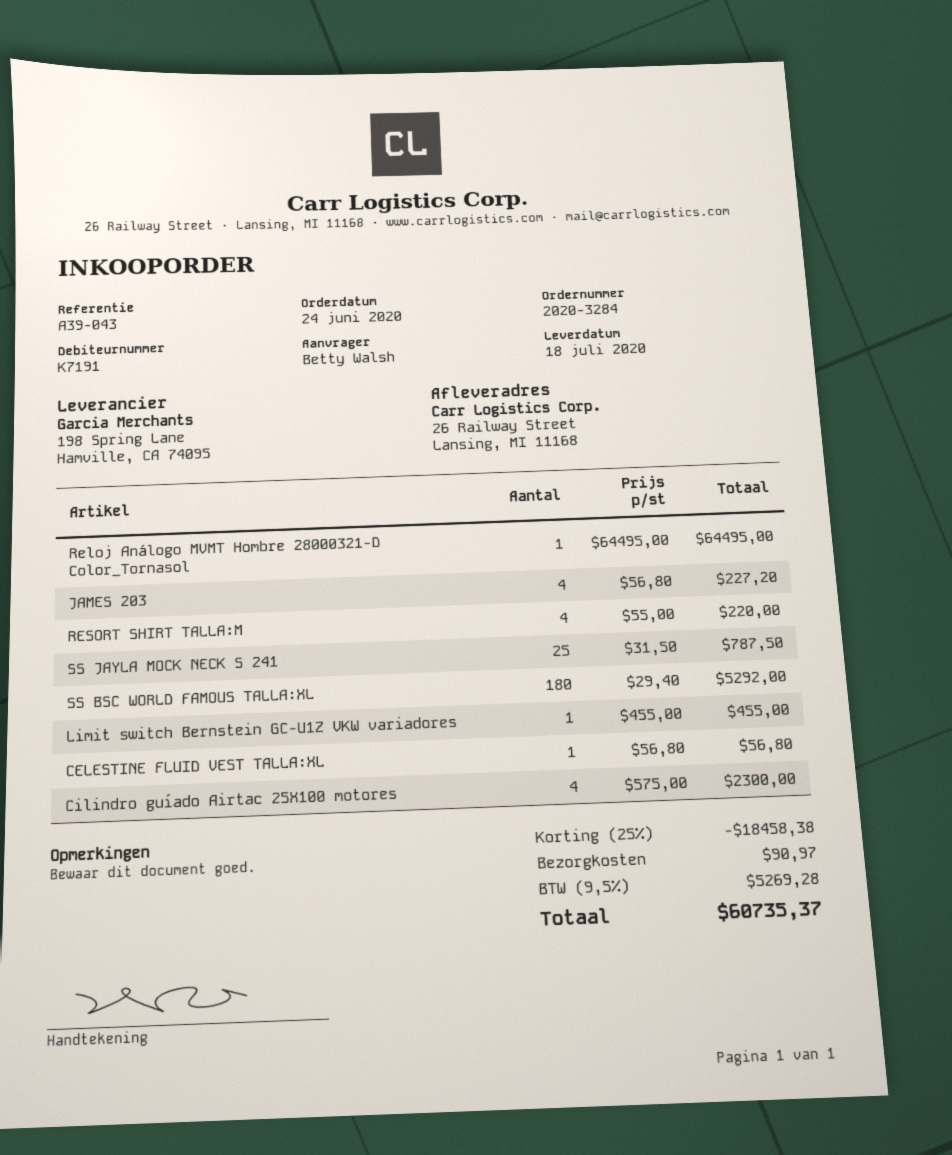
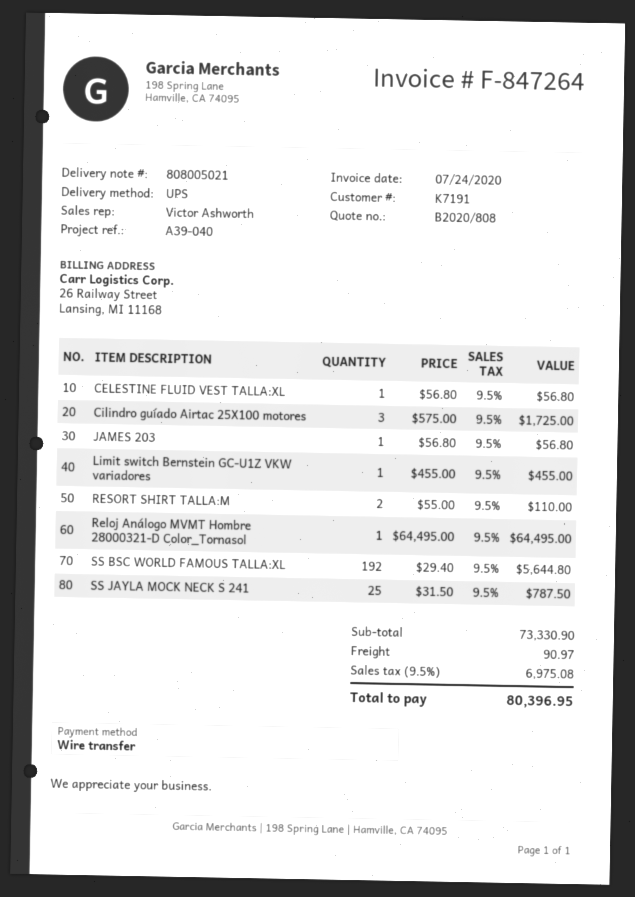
reference: A39-043 -> A39-040
JAMES 203: 4 x 56.80 = 227.20 -> 1 x 56.80 = 56.80
RESORT SHIRT TALLA:M: 4 x 55.00 = 220.00 -> 2 x 55.00 = 110.00
SS BSC WORLD FAMOUS TALLA:XL: 180 x 29.40 = 5292.00 -> 192 x 29.40 = 5644.80
Cilindro guíado Airtac 25X100 motores: 4 x 575.00 = 2300.00 -> 3 x 575.00 = 1725.00
discount: 25% = 18458.38 -> none
tax: 9.5% = 5269.28 -> 9.5% = 6975.08
total: 60735.37 -> 80396.95

